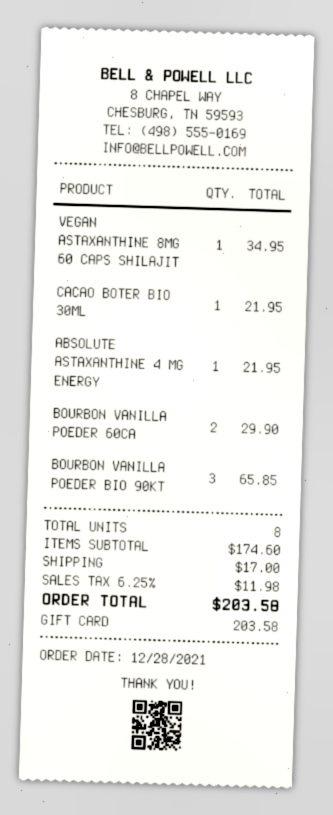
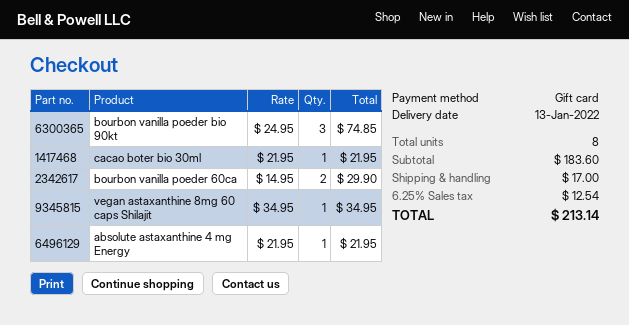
BOURBON VANILLA POEDER BIO 90KT: 3 for 65.85 -> 3 for 74.85
subtotal: 174.60 -> 183.60
tax: 6.25% = 11.98 -> 6.25% = 12.54
total: 203.58 -> 213.14

